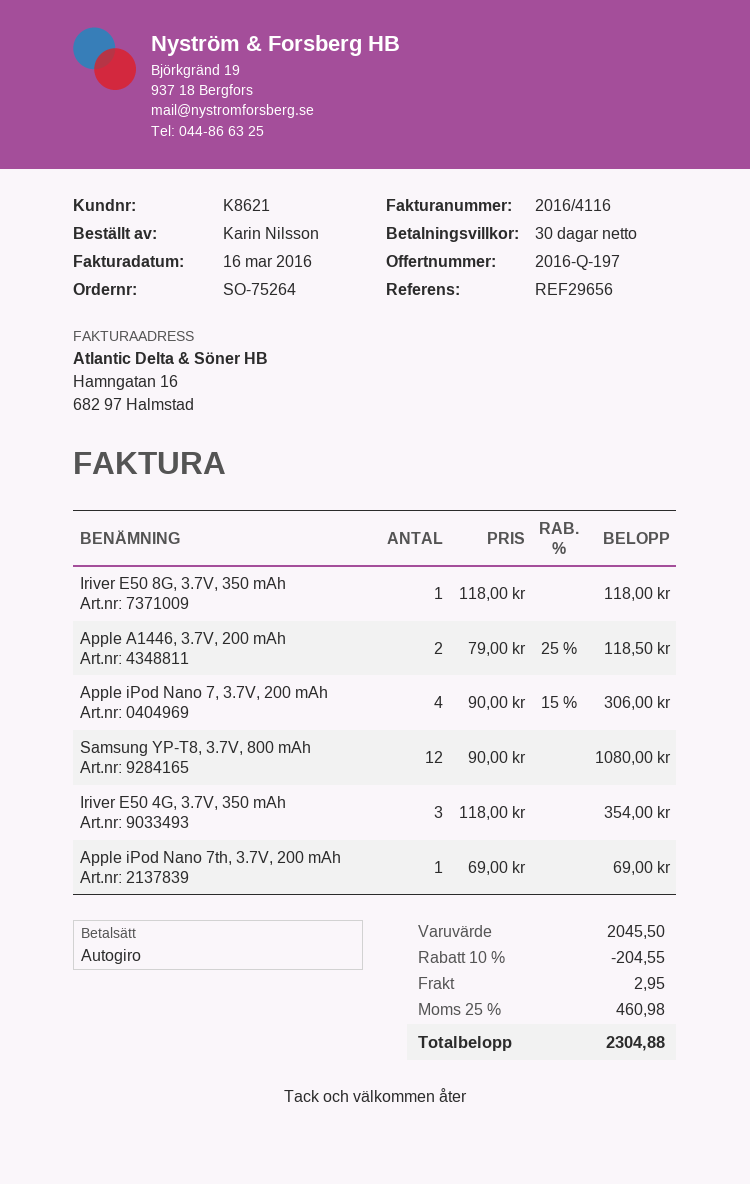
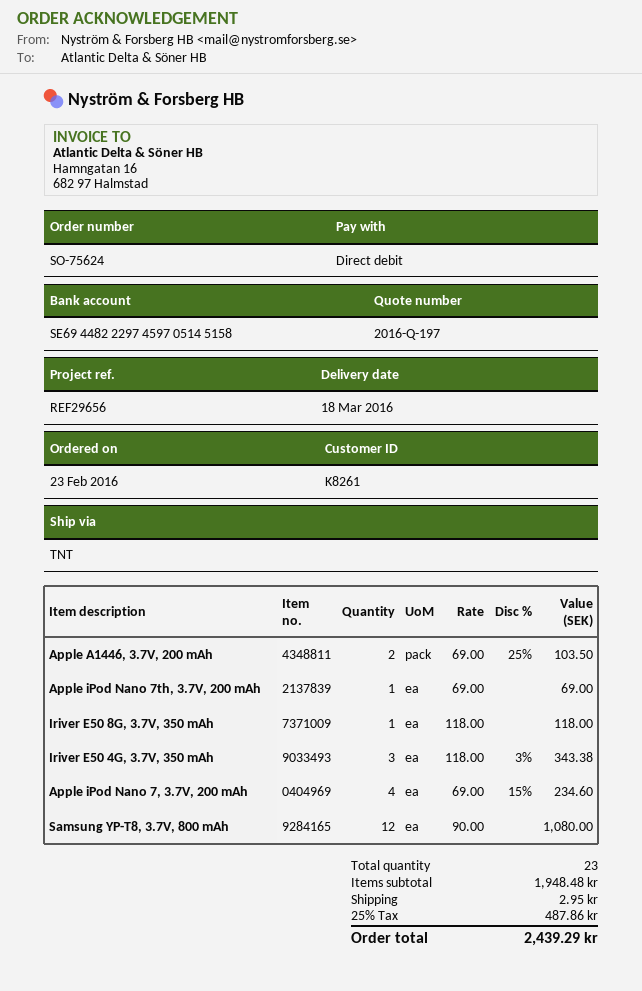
order number: SO-75264 -> SO-75624
customer number: K8621 -> K8261
Apple A1446, 3.7V, 200 mAh: 2 x 79.00 - 25% = 118.50 -> 2 x 69.00 - 25% = 103.50
Apple iPod Nano 7, 3.7V, 200 mAh: 4 x 90.00 - 15% = 306.00 -> 4 x 69.00 - 15% = 234.60
Iriver E50 4G, 3.7V, 350 mAh: 3 x 118.00 = 354.00 -> 3 x 118.00 - 3% = 343.38
subtotal: 2045.50 -> 1948.48
discount: 10% = 204.55 -> none
tax: 25% = 460.98 -> 25% = 487.86
total: 2304.88 -> 2439.29

